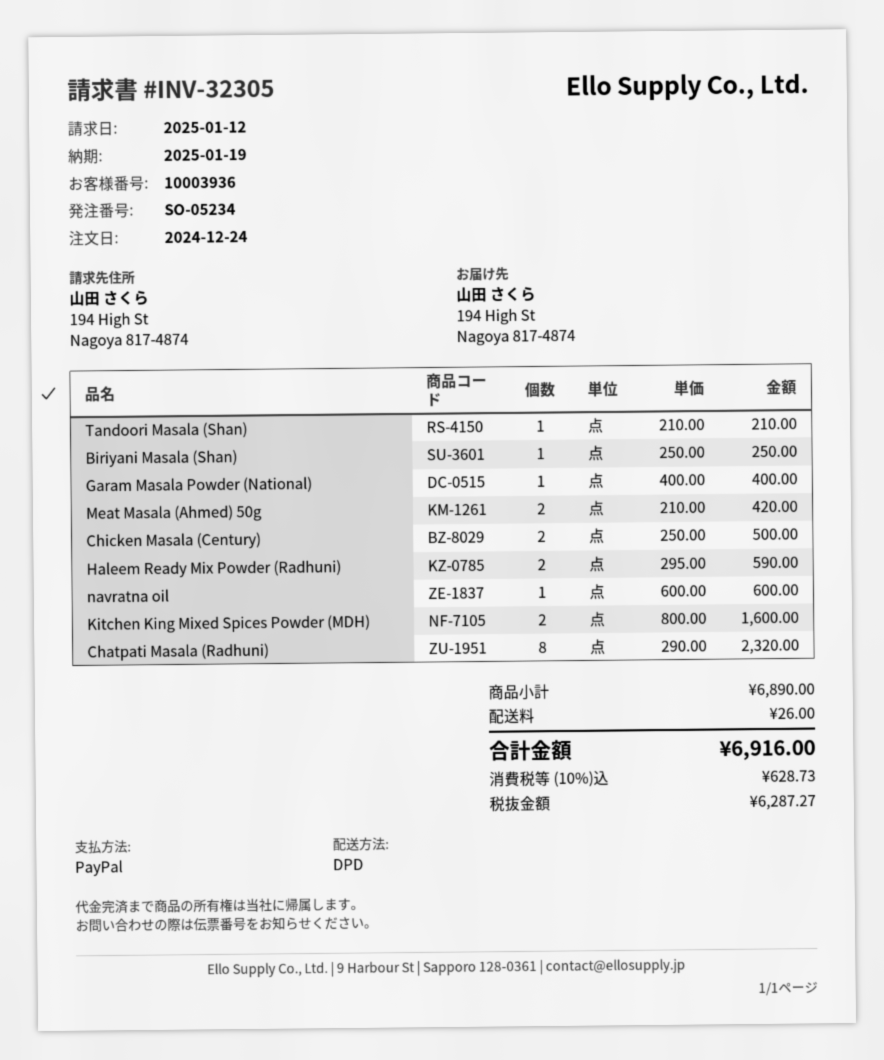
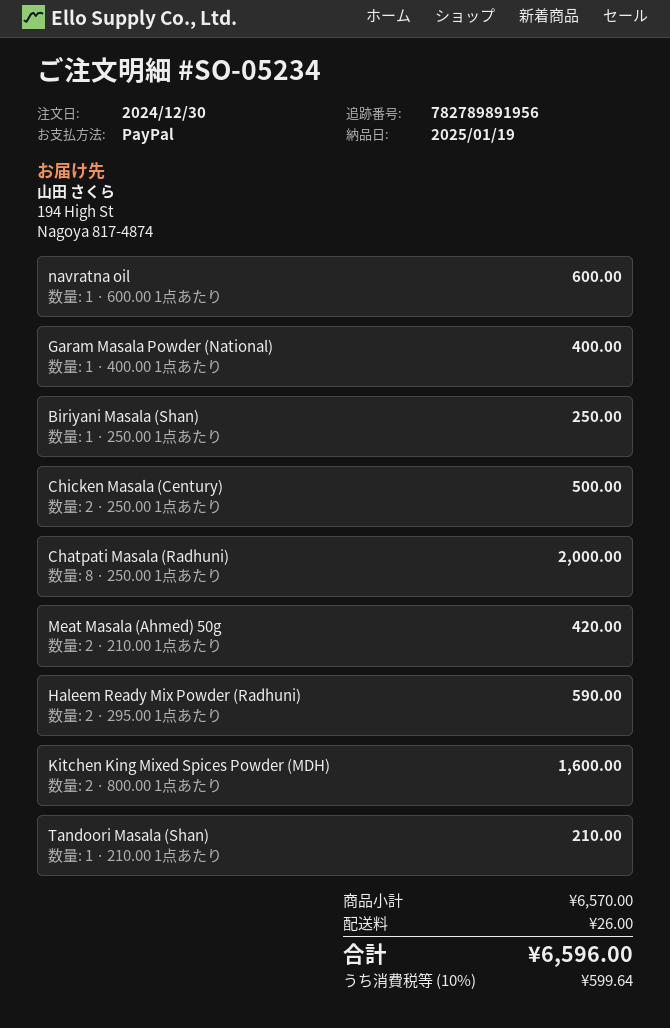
order date: 2024-12-24 -> 2024-12-30
Chatpati Masala (Radhuni): 8 x 290.00 = 2320.00 -> 8 x 250.00 = 2000.00
subtotal: 6890.00 -> 6570.00
tax: 10% = 628.73 -> 10% = 599.64
total: 6916.00 -> 6596.00

